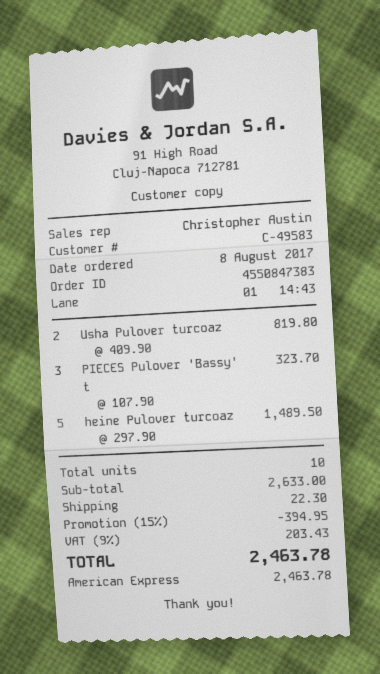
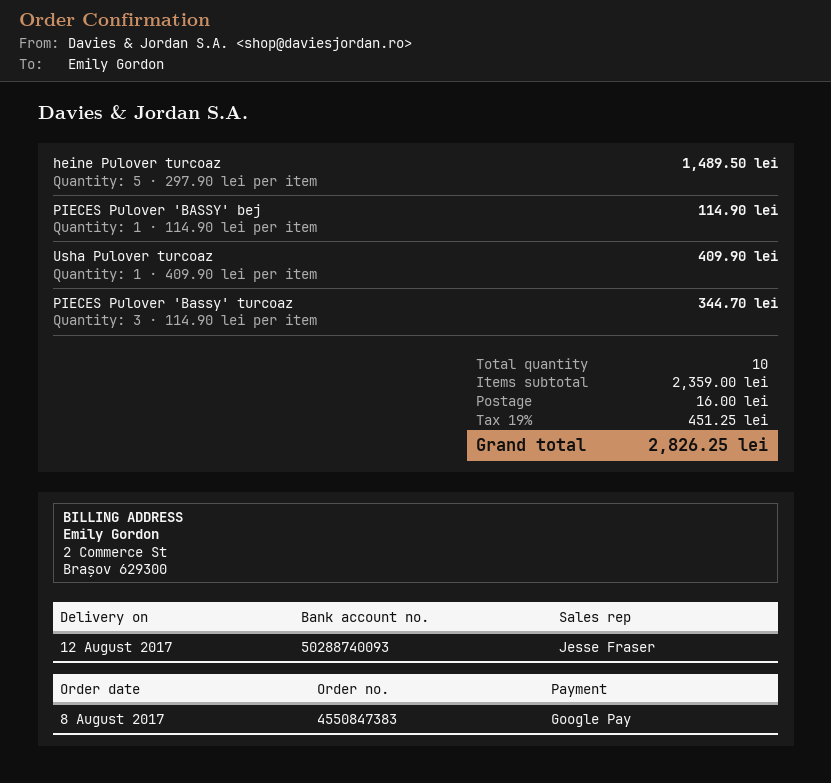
sales rep: Christopher Austin -> Jesse Fraser
payment method: American Express -> Google Pay
Usha Pulover turcoaz: 2 x 409.90 = 819.80 -> 1 x 409.90 = 409.90
PIECES Pulover 'Bassy' t: 3 x 107.90 = 323.70 -> 3 x 114.90 = 344.70
PIECES Pulover 'BASSY' bej: none -> 1 x 114.90 = 114.90
subtotal: 2633.00 -> 2359.00
discount: 15% = 394.95 -> none
shipping: 22.30 -> 16.00
tax: 9% = 203.43 -> 19% = 451.25
total: 2463.78 -> 2826.25

